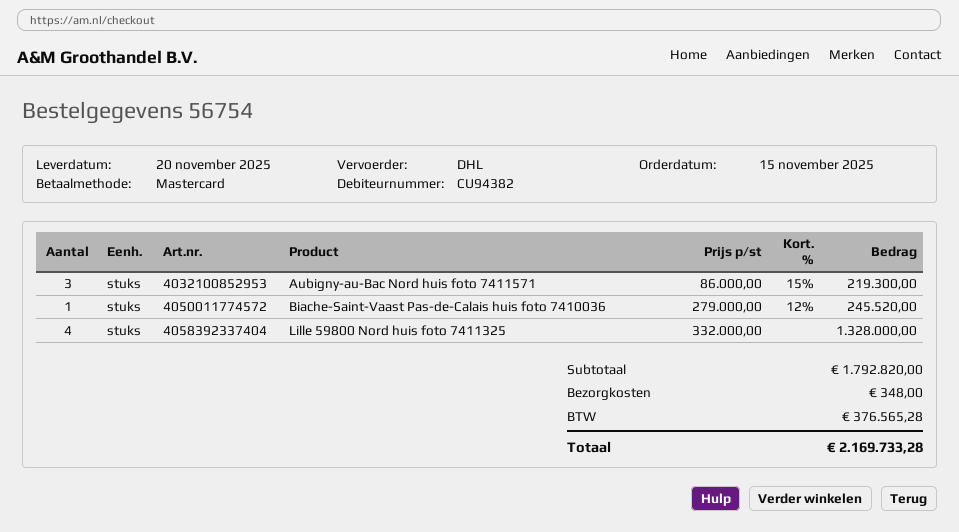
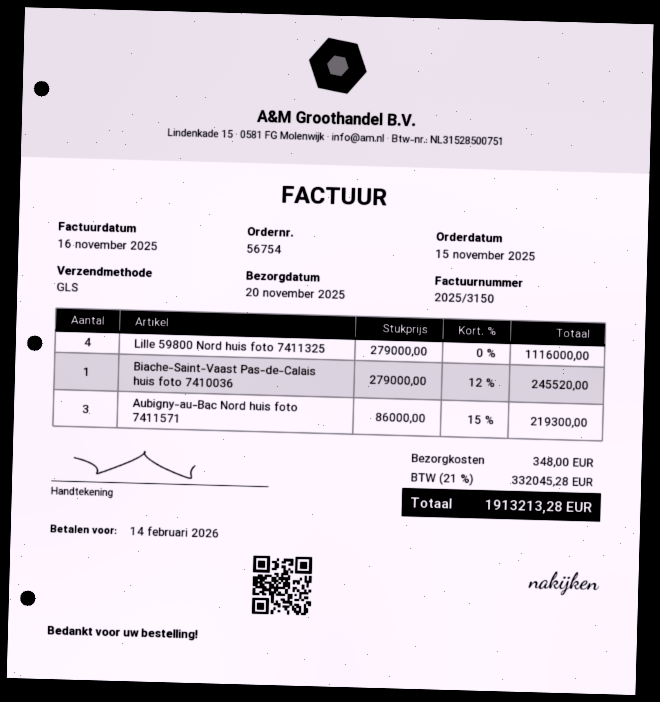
shipping method: DHL -> GLS
Lille 59800 Nord huis foto 7411325: 4 x 332000.00 = 1328000.00 -> 4 x 279000.00 = 1116000.00
tax: 376565.28 -> 332045.28
total: 2169733.28 -> 1913213.28

